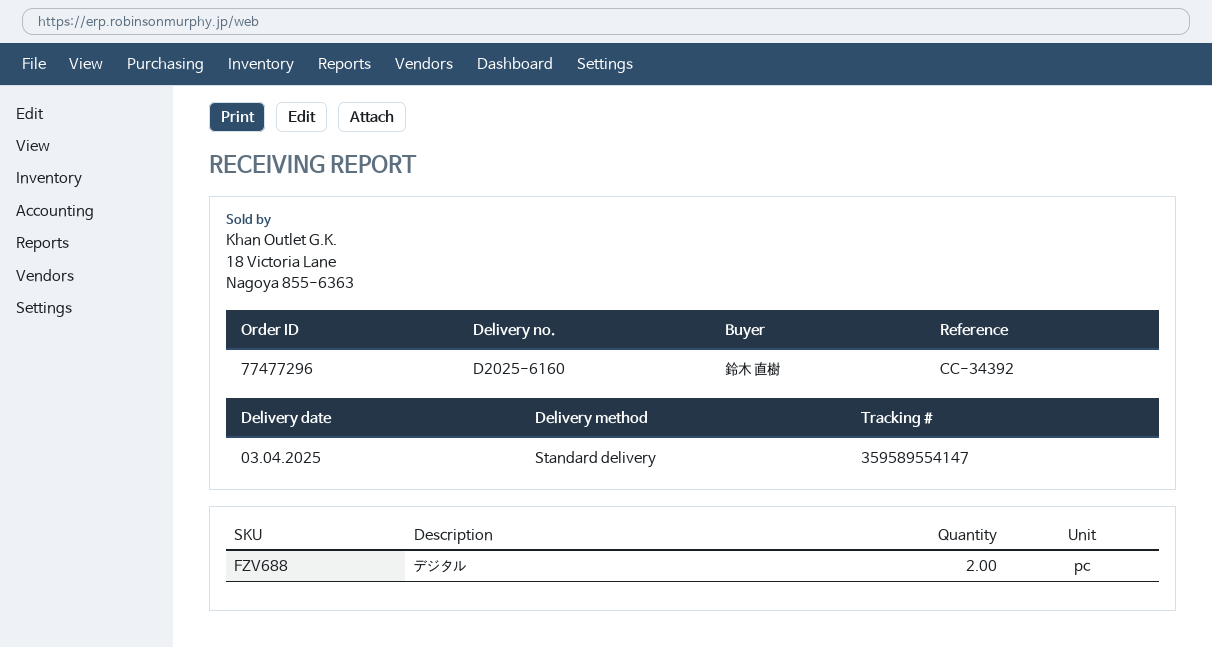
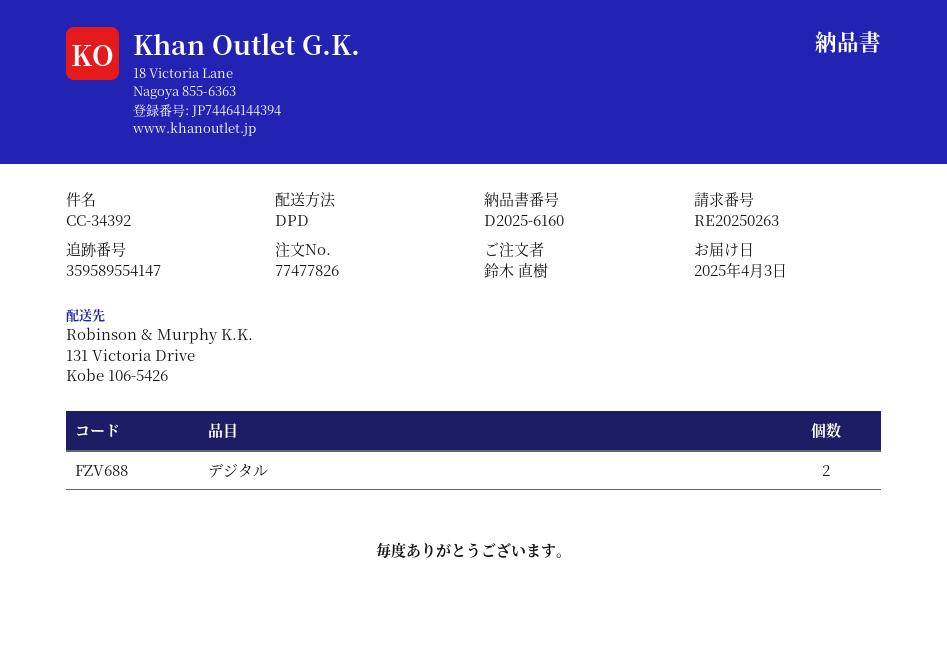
order number: 77477296 -> 77477826
shipping method: standard -> DPD

